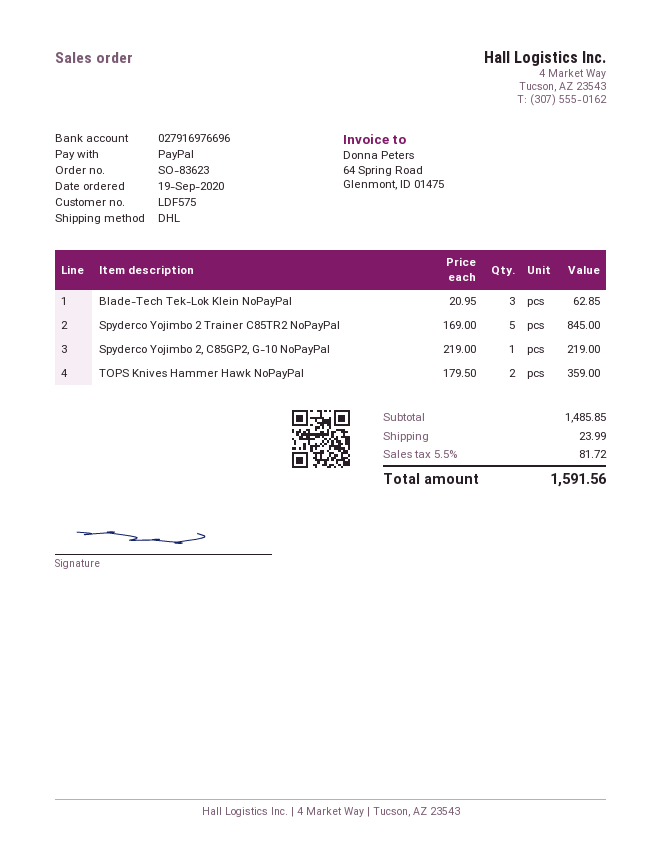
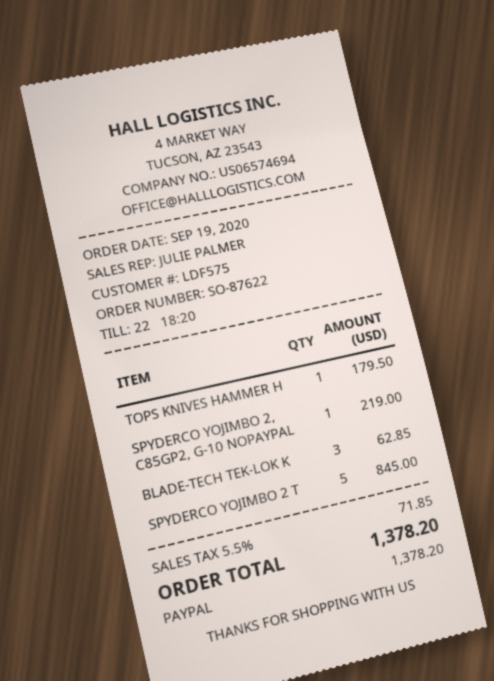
order number: SO-83623 -> SO-87622
TOPS Knives Hammer Hawk NoPayPal: 2 for 359.00 -> 1 for 179.50
shipping: 23.99 -> none
tax: 5.5% = 81.72 -> 5.5% = 71.85
total: 1591.56 -> 1378.20

